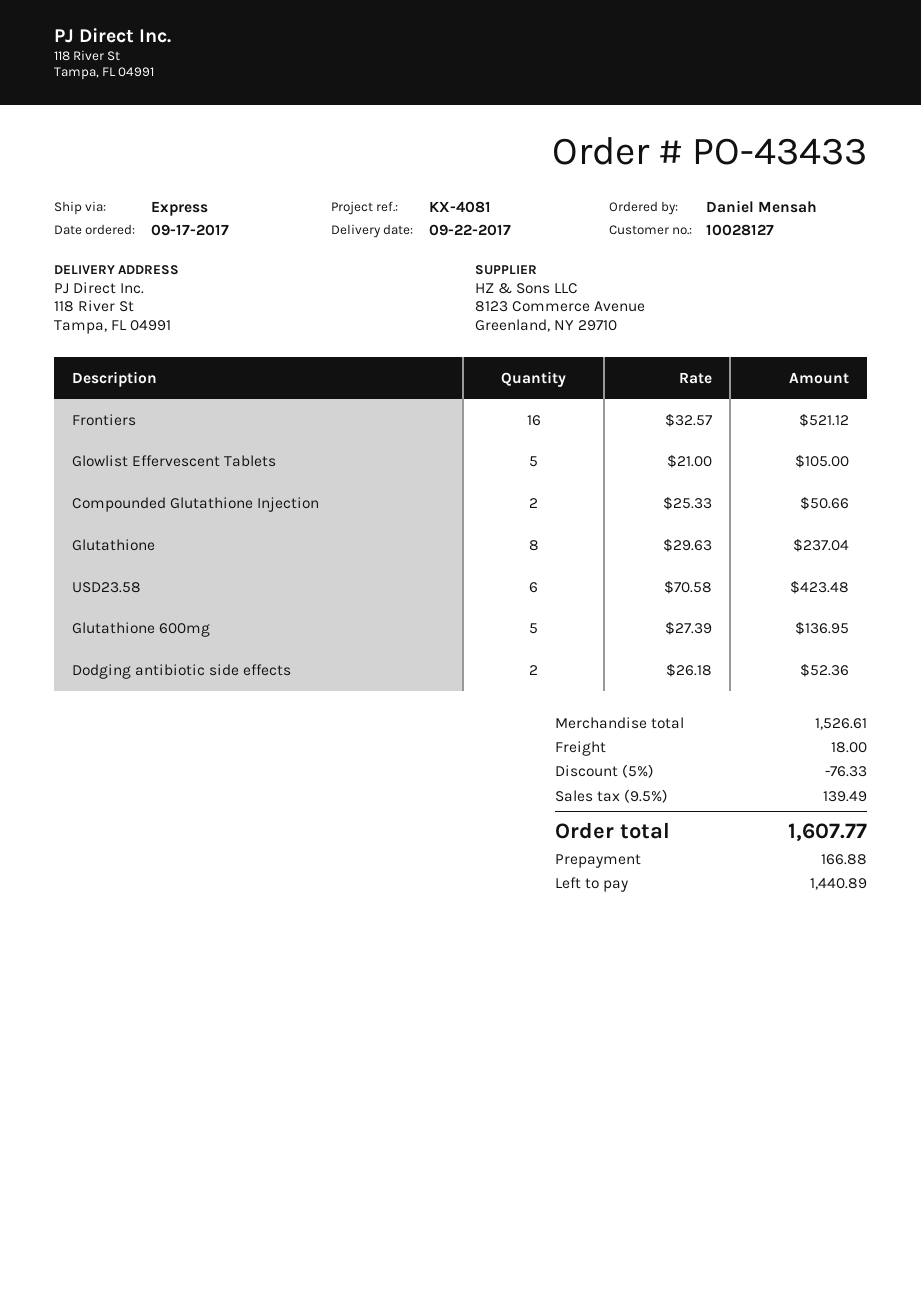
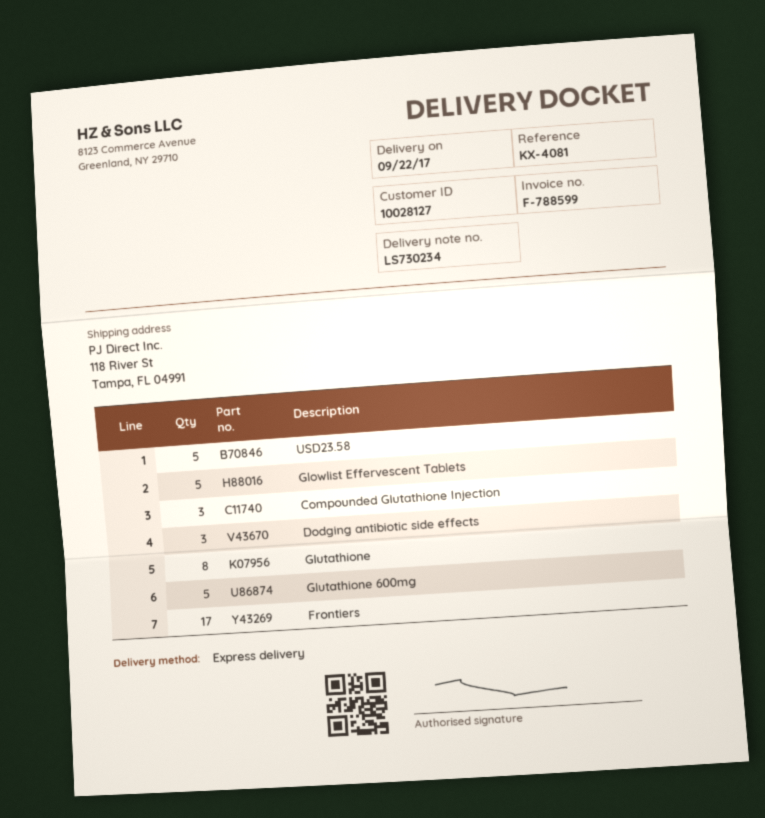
Frontiers: 16 -> 17
Compounded Glutathione Injection: 2 -> 3
USD23.58: 6 -> 5
Dodging antibiotic side effects: 2 -> 3

